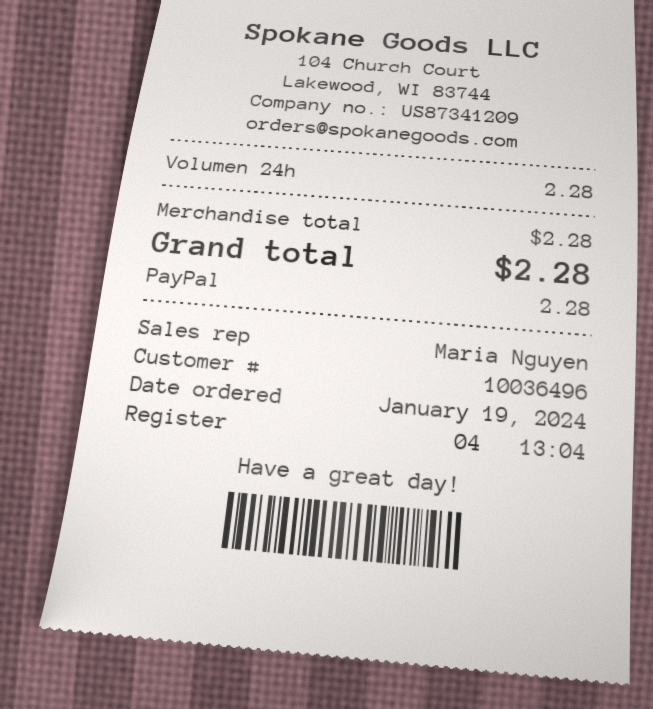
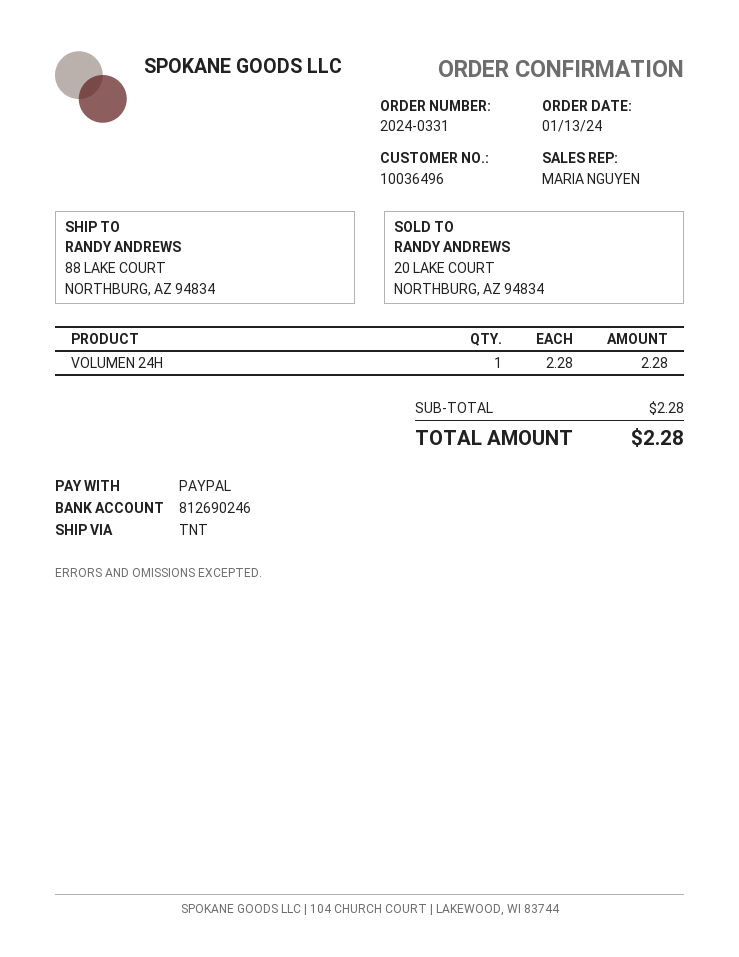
order date: 2024-01-19 -> 2024-01-13

